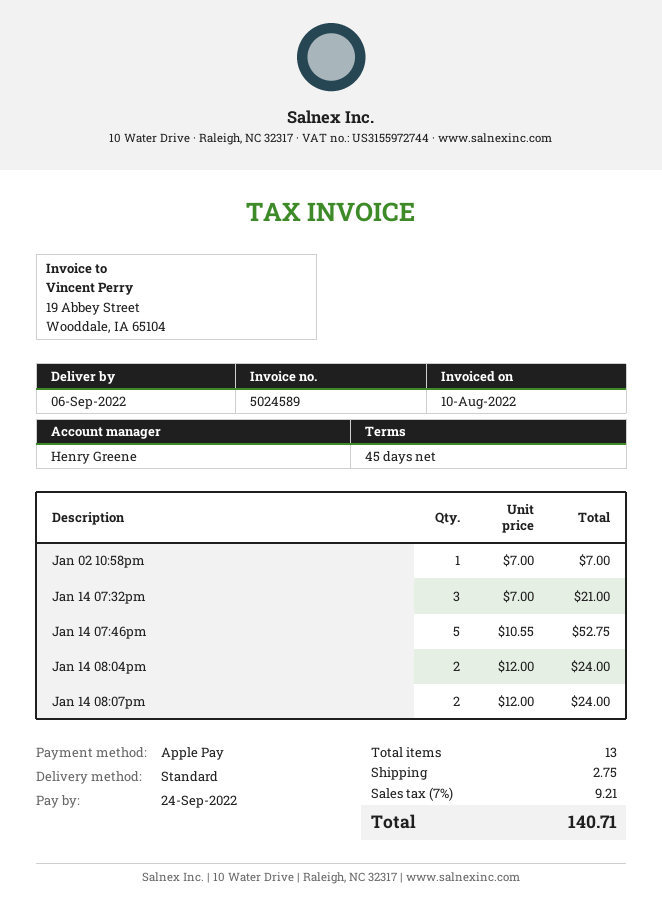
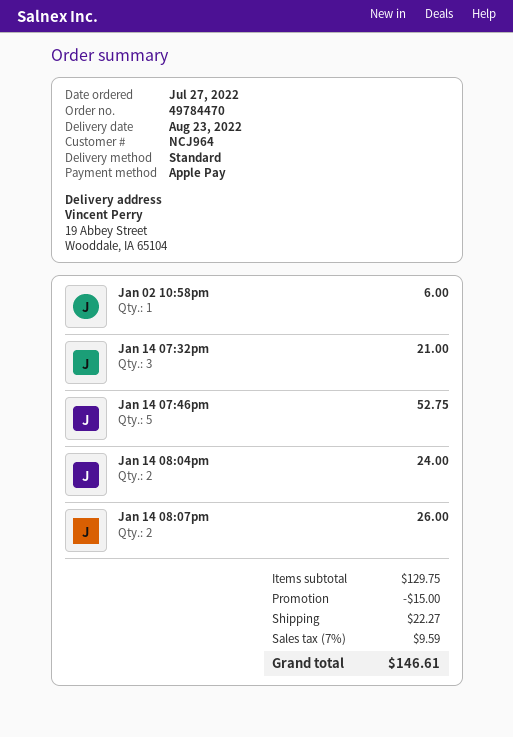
delivery date: 2022-09-06 -> 2022-08-23
Jan 02 10:58pm: 1 for 7.00 -> 1 for 6.00
Jan 14 08:07pm: 2 for 24.00 -> 2 for 26.00
discount: none -> 15.00
shipping: 2.75 -> 22.27
tax: 7% = 9.21 -> 7% = 9.59
total: 140.71 -> 146.61

